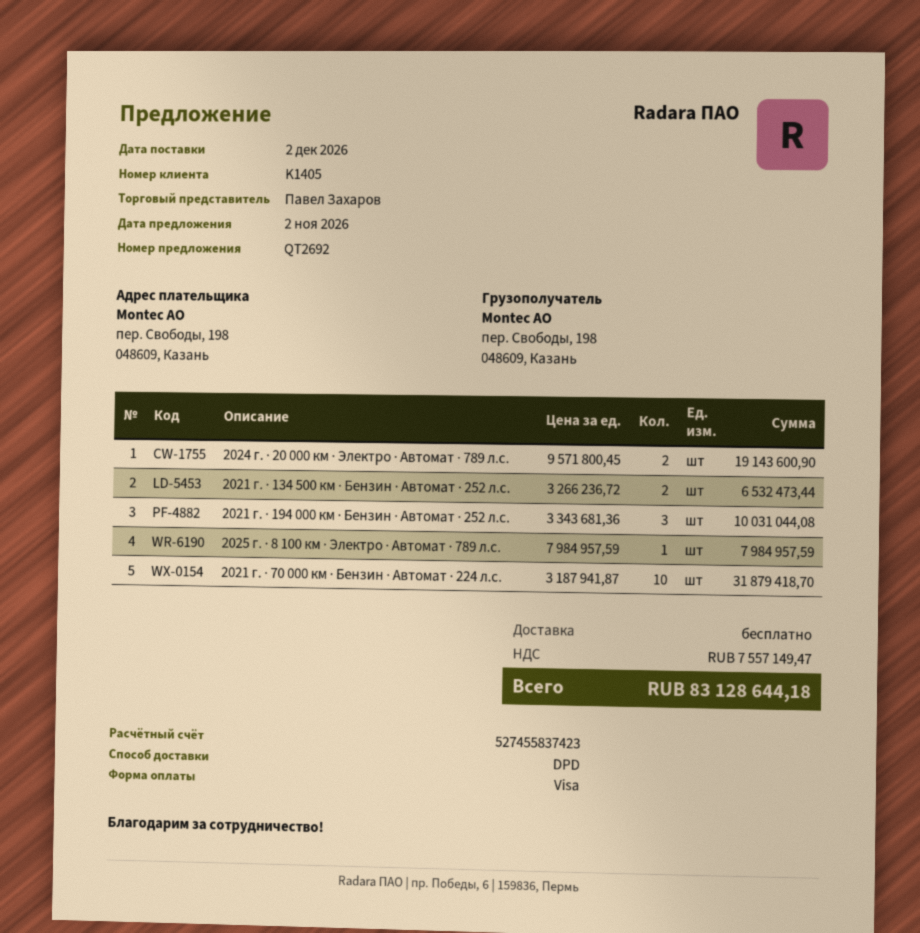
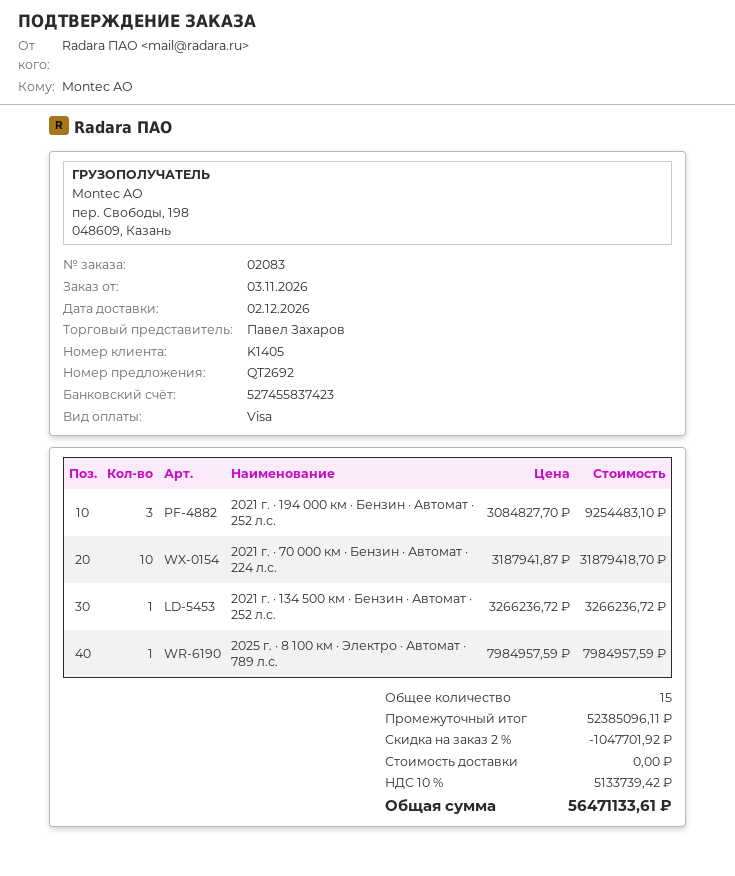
2024 г. · 20 000 км · Электро · Автомат · 789 л.с.: 2 x 9571800.45 = 19143600.90 -> none
2021 г. · 134 500 км · Бензин · Автомат · 252 л.с.: 2 x 3266236.72 = 6532473.44 -> 1 x 3266236.72 = 3266236.72
2021 г. · 194 000 км · Бензин · Автомат · 252 л.с.: 3 x 3343681.36 = 10031044.08 -> 3 x 3084827.70 = 9254483.10
discount: none -> 2% = 1047701.92
tax: 7557149.47 -> 5133739.42
total: 83128644.18 -> 56471133.61

